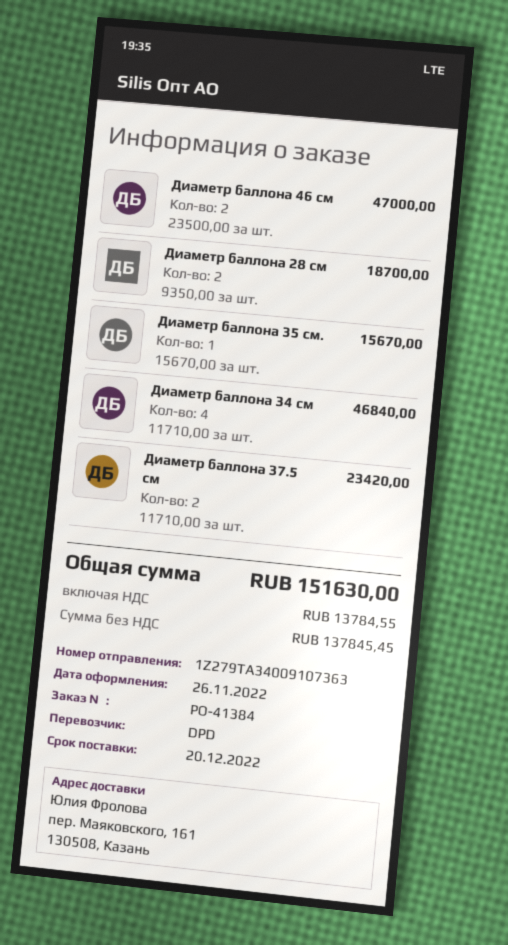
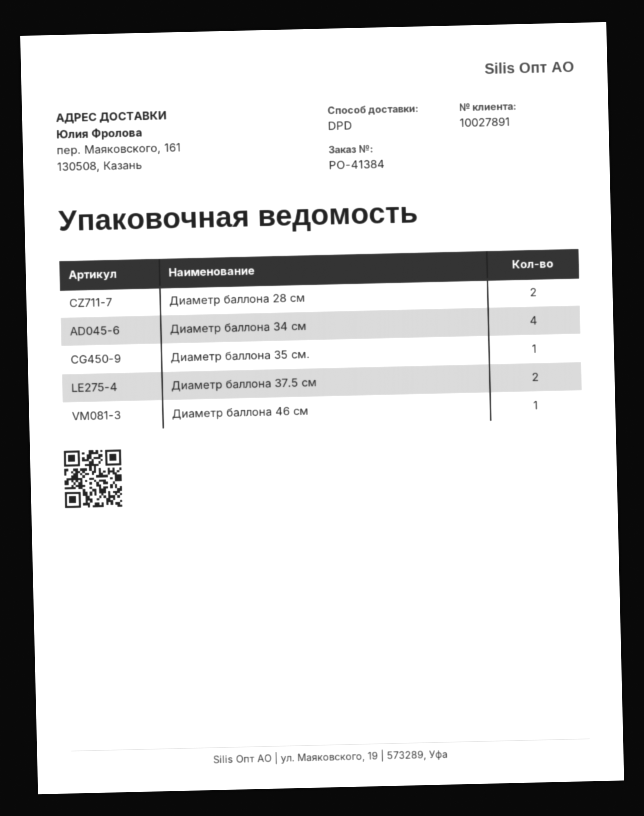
Диаметр баллона 46 см: 2 -> 1

